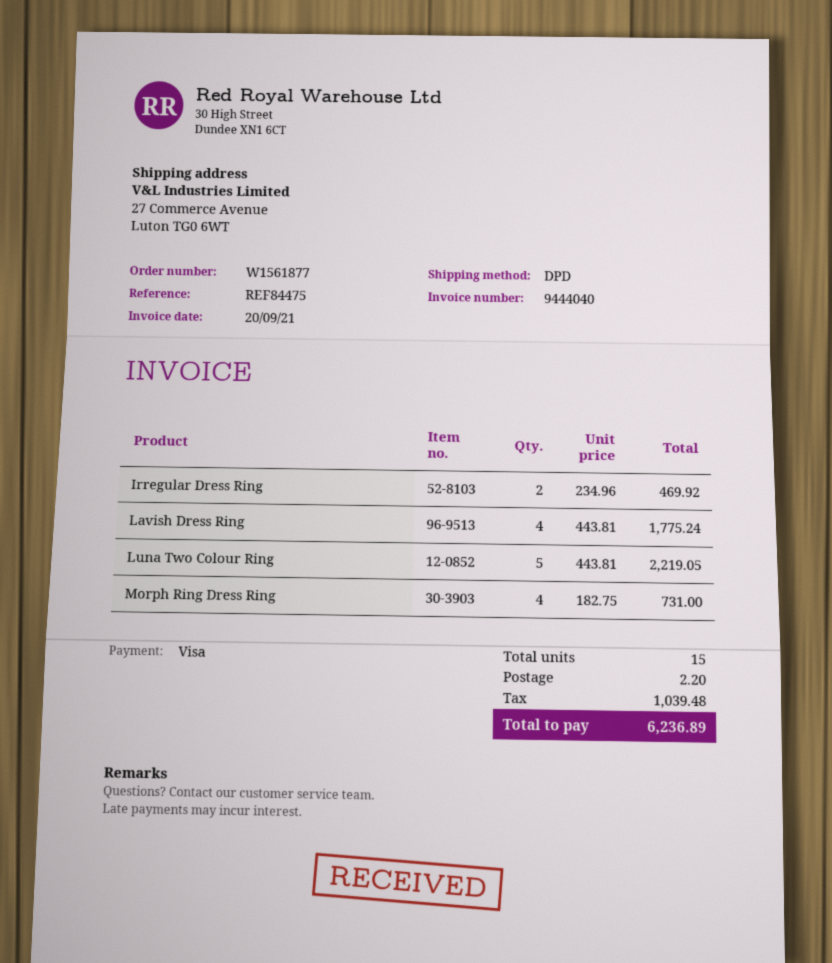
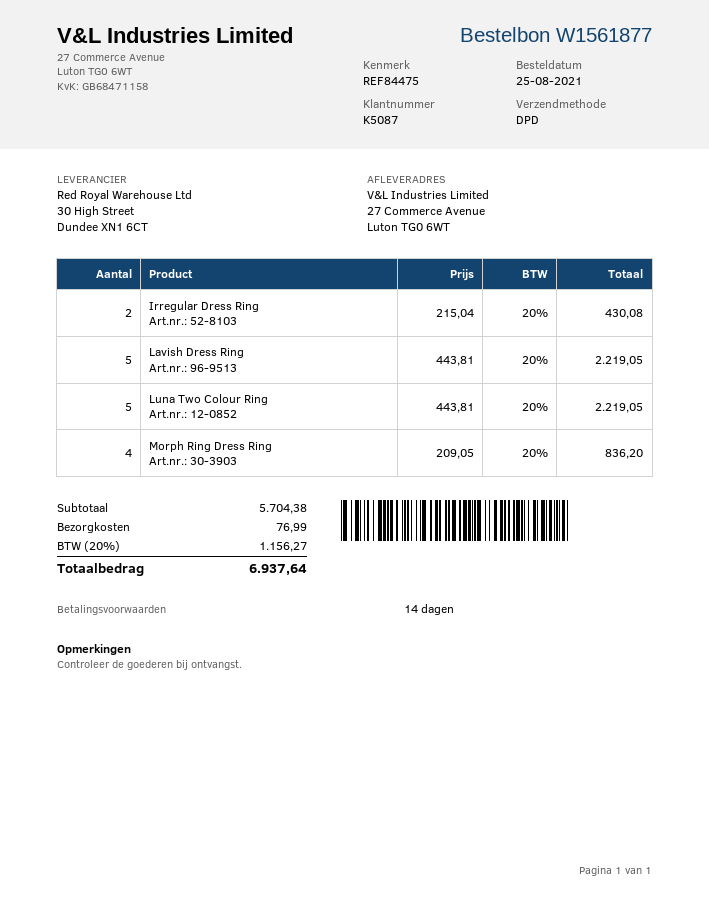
Irregular Dress Ring: 2 x 234.96 = 469.92 -> 2 x 215.04 = 430.08
Lavish Dress Ring: 4 x 443.81 = 1775.24 -> 5 x 443.81 = 2219.05
Morph Ring Dress Ring: 4 x 182.75 = 731.00 -> 4 x 209.05 = 836.20
shipping: 2.20 -> 76.99
tax: 1039.48 -> 1156.27
total: 6236.89 -> 6937.64

